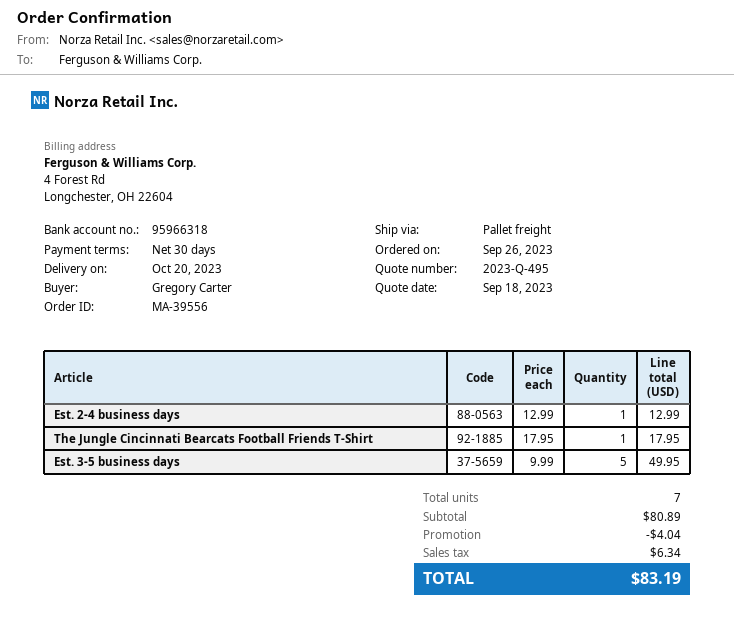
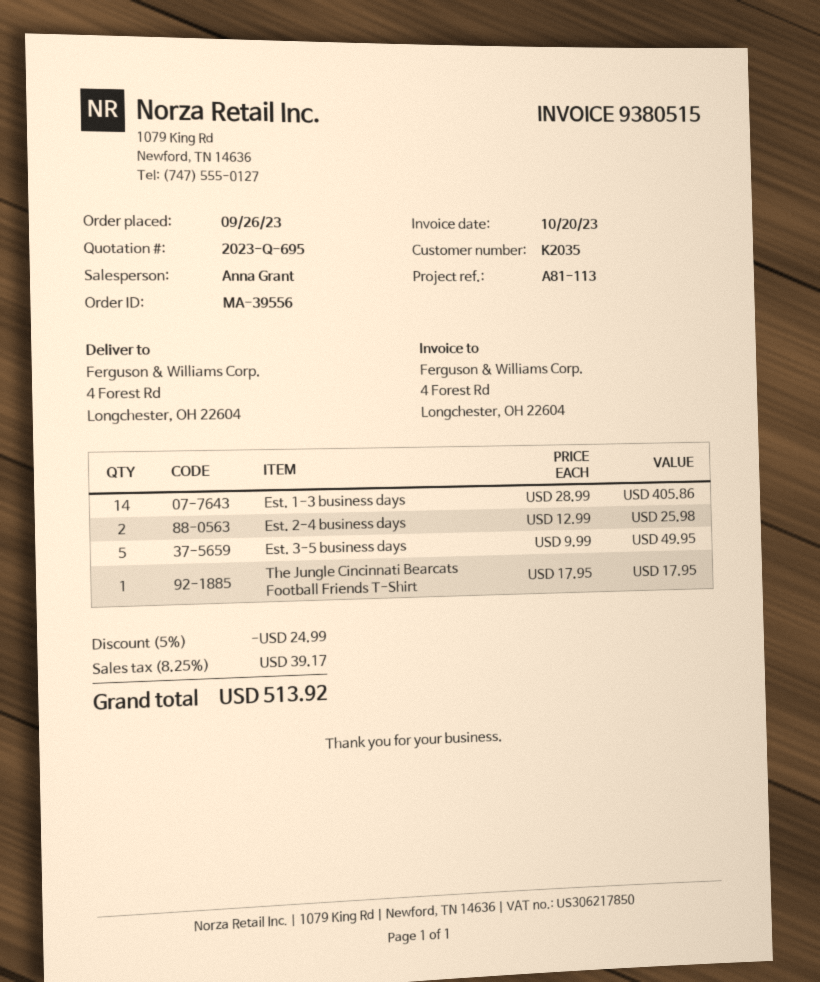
quote number: 2023-Q-495 -> 2023-Q-695
Est. 2-4 business days: 1 x 12.99 = 12.99 -> 2 x 12.99 = 25.98
Est. 1-3 business days: none -> 14 x 28.99 = 405.86
discount: 4.04 -> 24.99
tax: 6.34 -> 39.17
total: 83.19 -> 513.92

